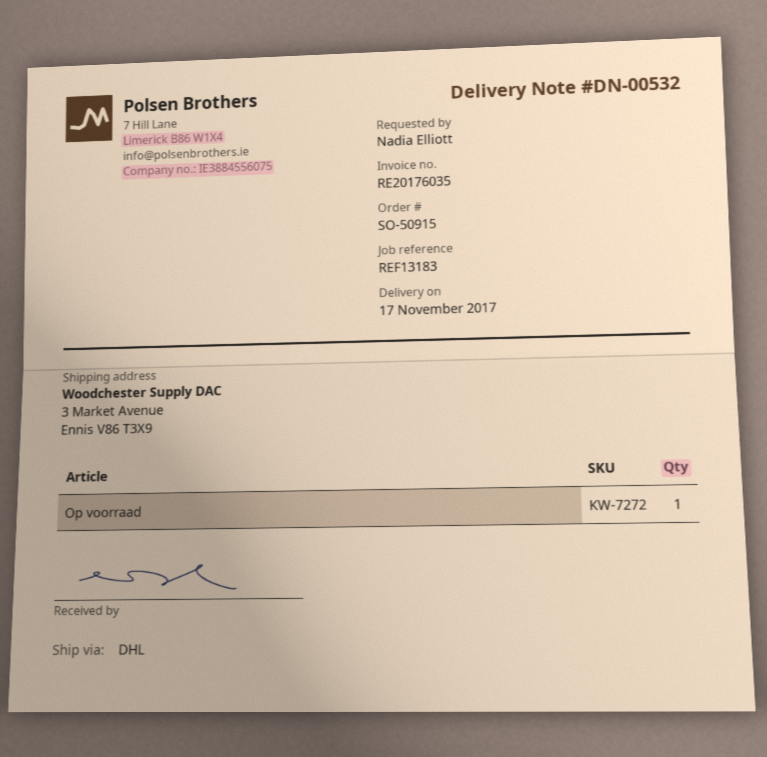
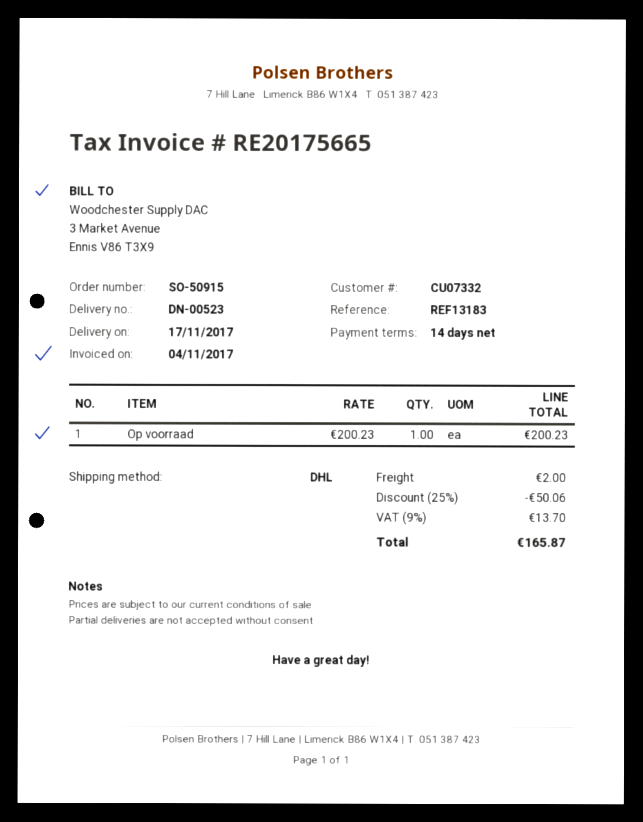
delivery note number: DN-00532 -> DN-00523
invoice number: RE20176035 -> RE20175665

